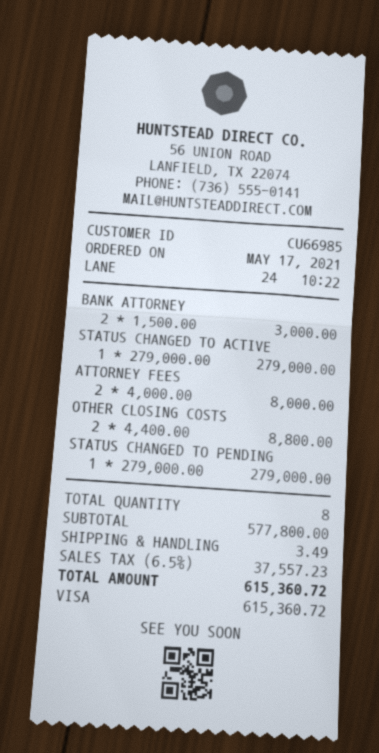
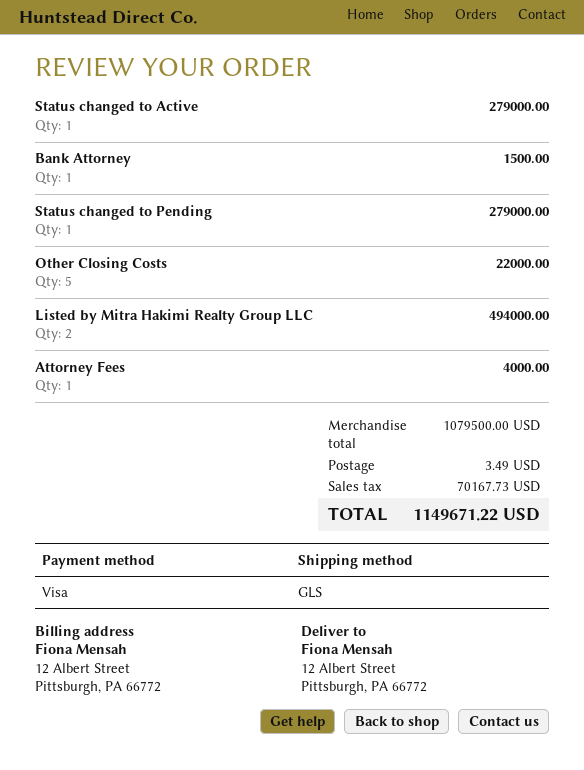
BANK ATTORNEY: 2 for 3000.00 -> 1 for 1500.00
ATTORNEY FEES: 2 for 8000.00 -> 1 for 4000.00
OTHER CLOSING COSTS: 2 for 8800.00 -> 5 for 22000.00
Listed by Mitra Hakimi Realty Group LLC: none -> 2 for 494000.00
subtotal: 577800.00 -> 1079500.00
tax: 37557.23 -> 70167.73
total: 615360.72 -> 1149671.22

